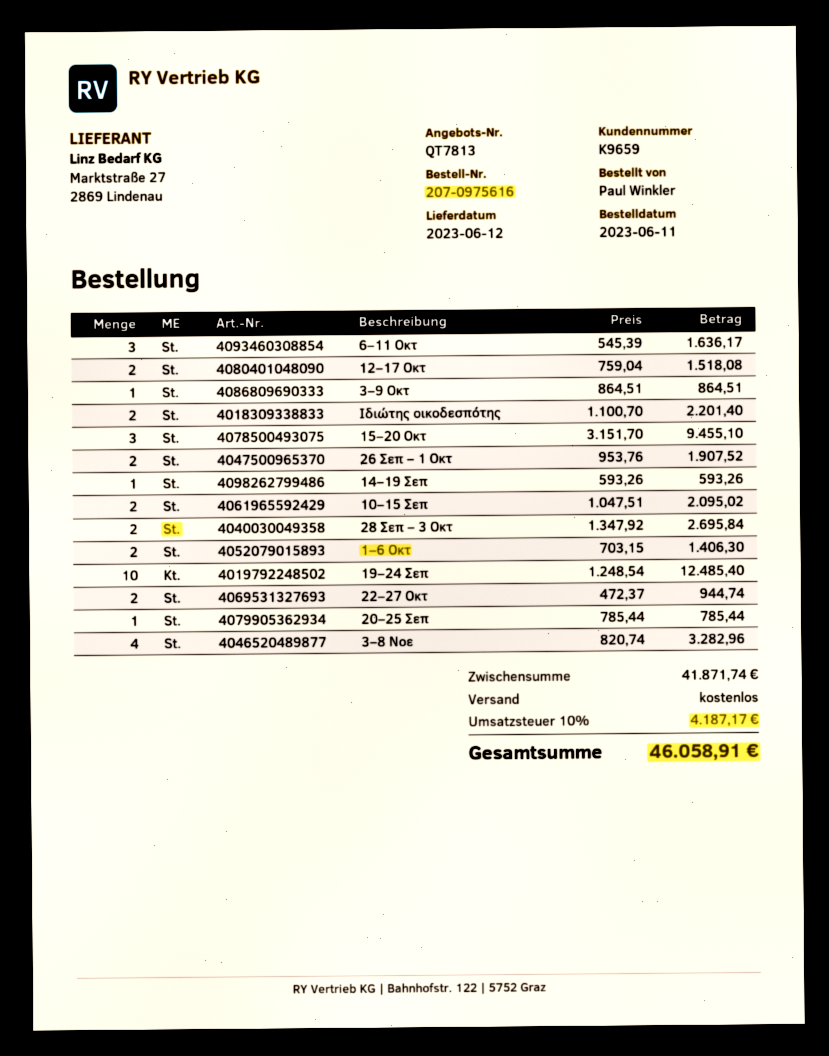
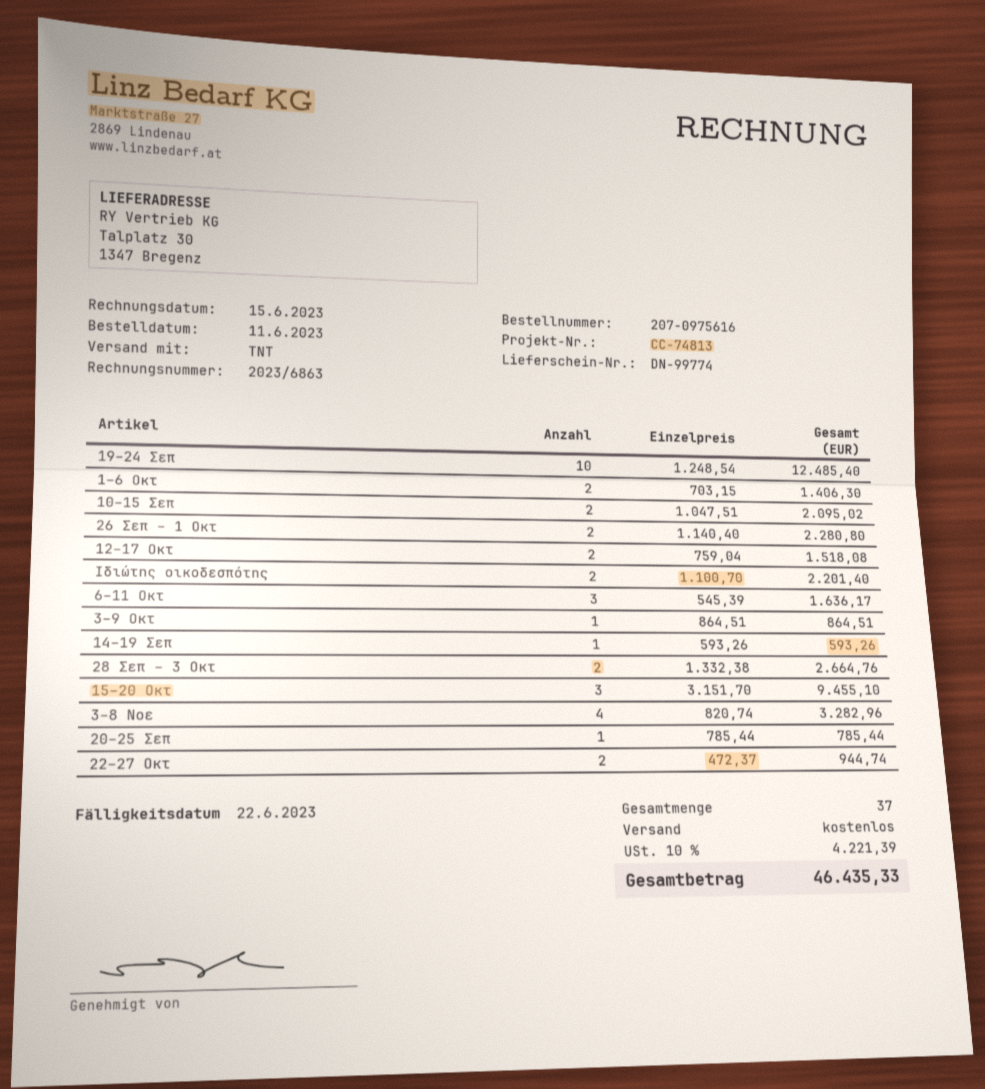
26 Σεπ – 1 Οκτ: 2 x 953.76 = 1907.52 -> 2 x 1140.40 = 2280.80
28 Σεπ – 3 Οκτ: 2 x 1347.92 = 2695.84 -> 2 x 1332.38 = 2664.76
tax: 10% = 4187.17 -> 10% = 4221.39
total: 46058.91 -> 46435.33

